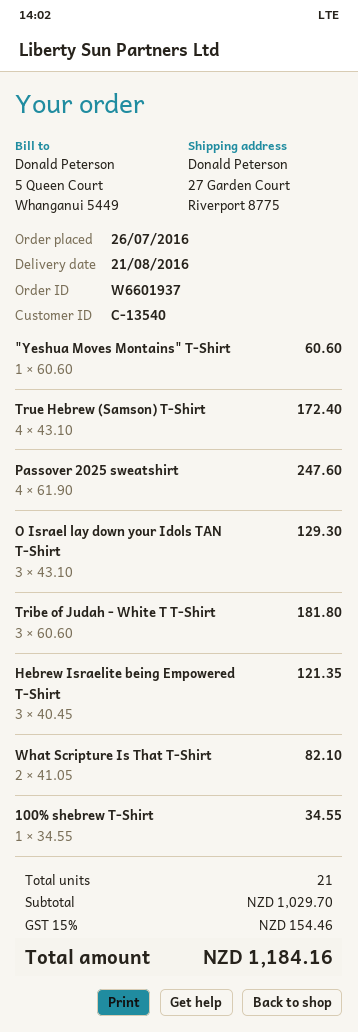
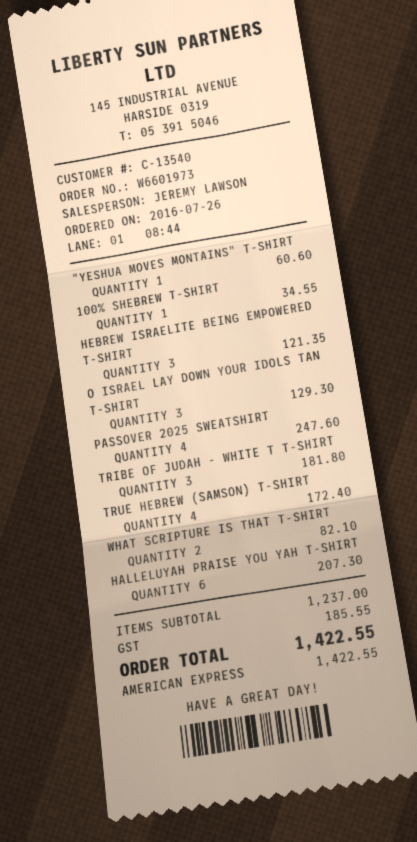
order number: W6601937 -> W6601973
HALLELUYAH PRAISE YOU YAH T-SHIRT: none -> 6 for 207.30
subtotal: 1029.70 -> 1237.00
tax: 154.46 -> 185.55
total: 1184.16 -> 1422.55

